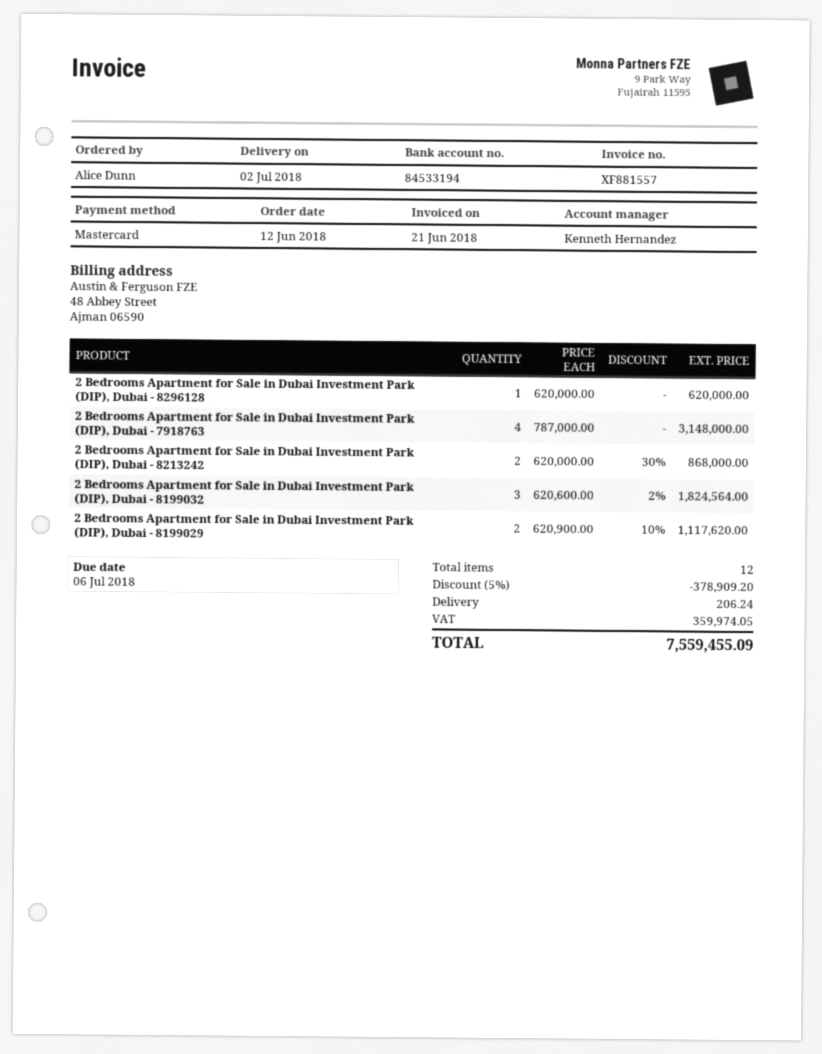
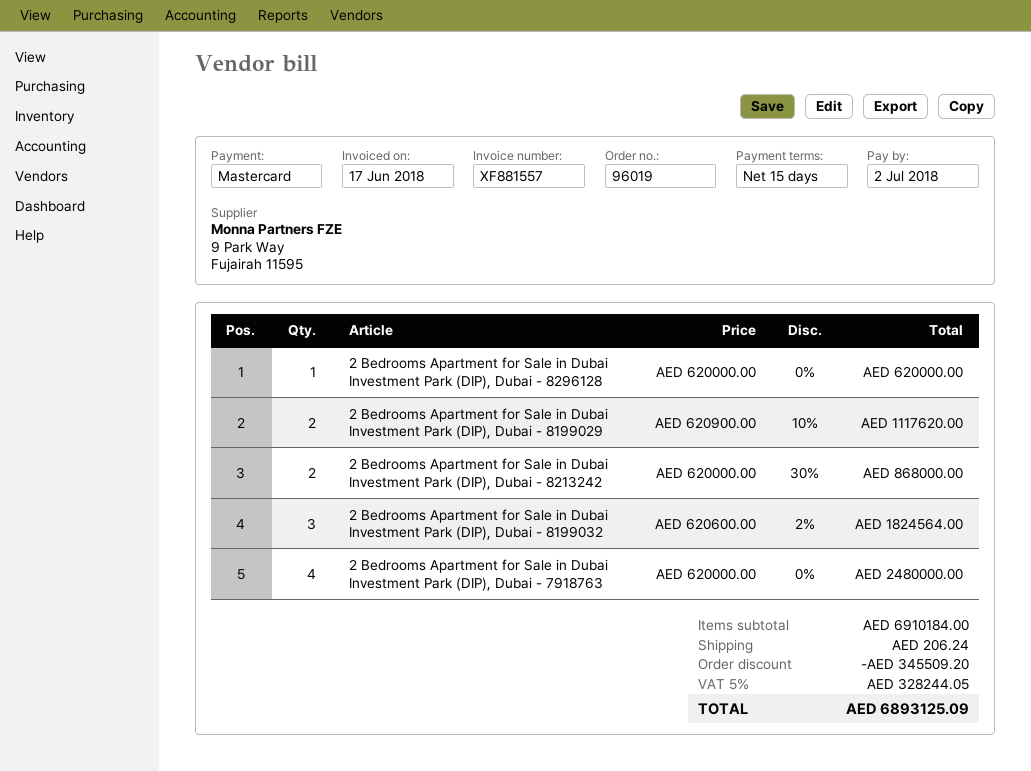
invoice date: 2018-06-21 -> 2018-06-17
due date: 2018-07-06 -> 2018-07-02
2 Bedrooms Apartment for Sale in Dubai Investment Park (DIP), Dubai - 7918763: 4 x 787000.00 = 3148000.00 -> 4 x 620000.00 = 2480000.00
discount: 378909.20 -> 345509.20
tax: 359974.05 -> 328244.05
total: 7559455.09 -> 6893125.09

